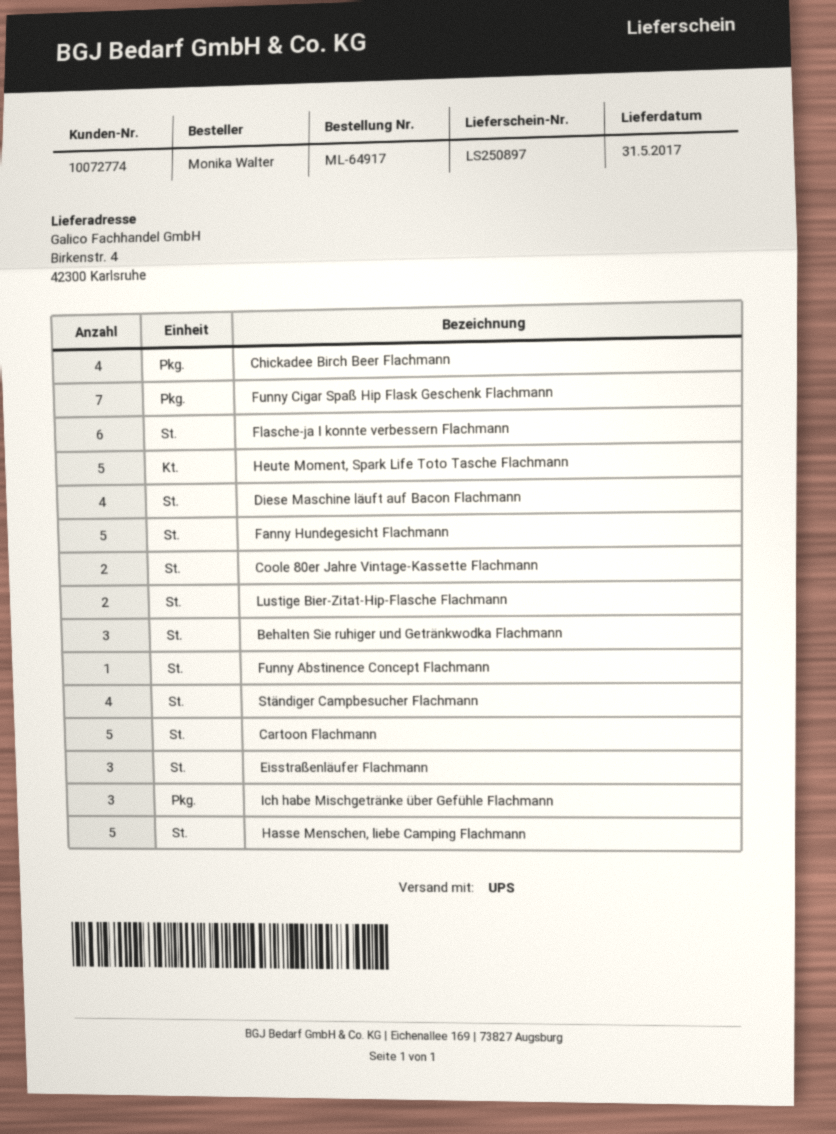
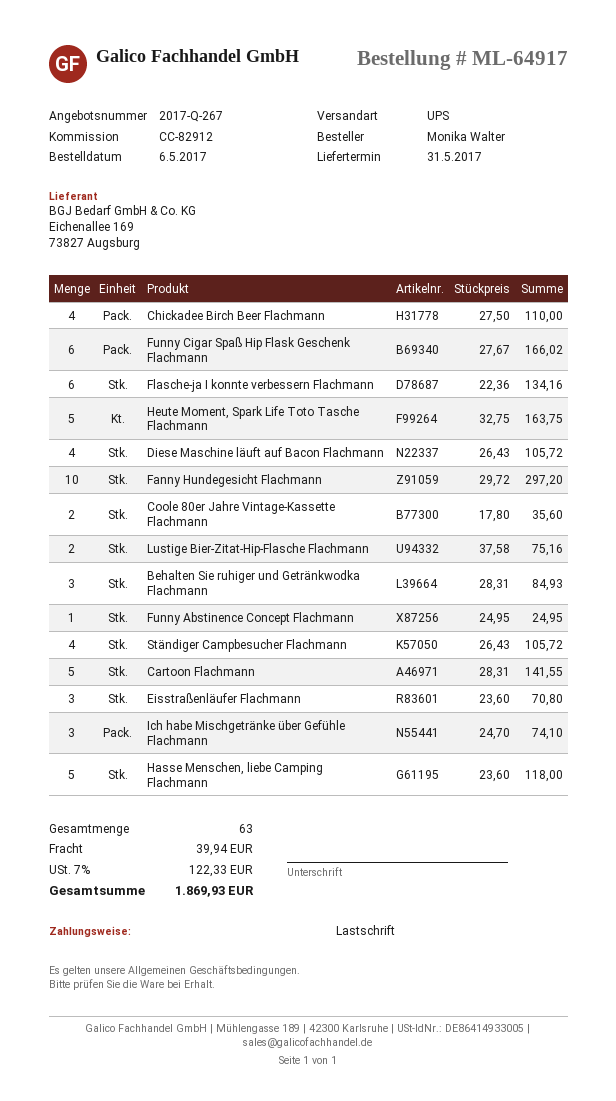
Funny Cigar Spaß Hip Flask Geschenk Flachmann: 7 -> 6
Fanny Hundegesicht Flachmann: 5 -> 10

